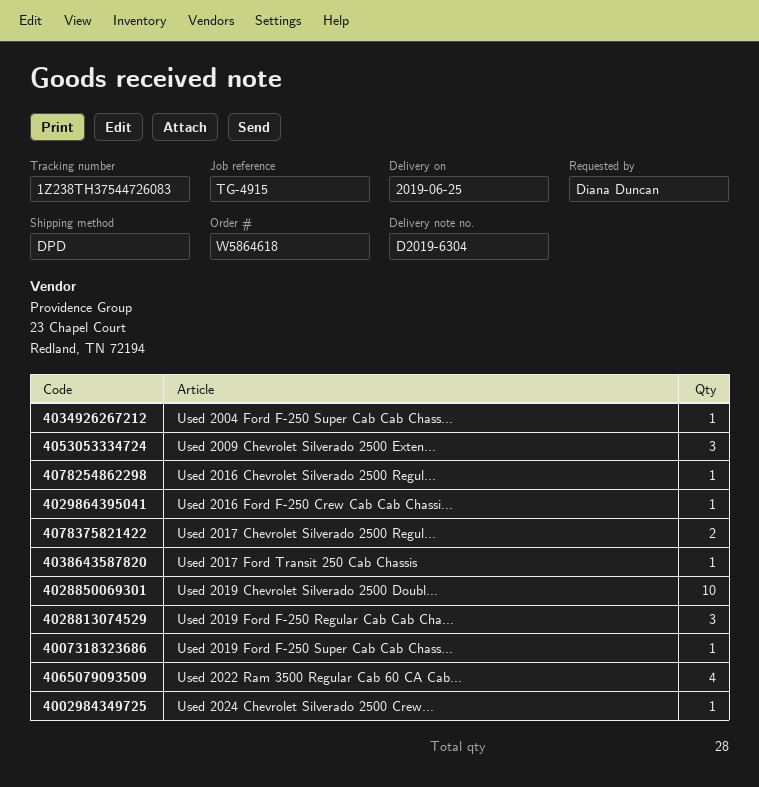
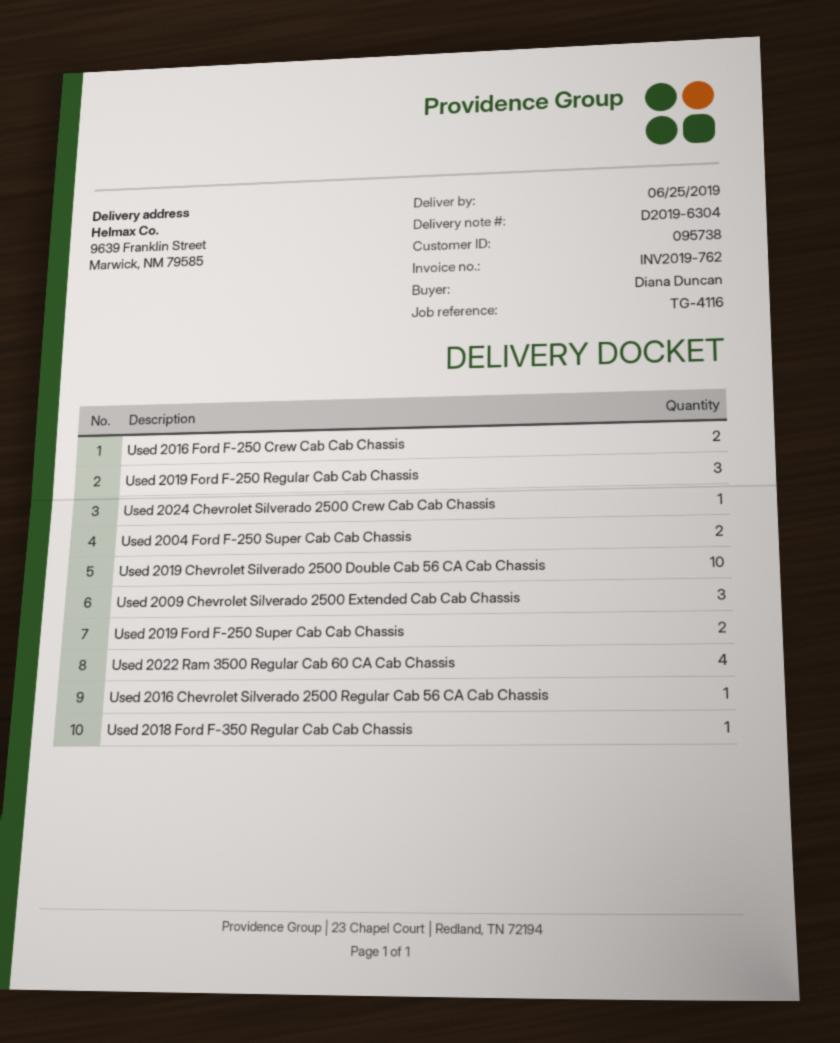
reference: TG-4915 -> TG-4116
Used 2004 Ford F-250 Super Cab Cab Chass...: 1 -> 2
Used 2016 Ford F-250 Crew Cab Cab Chassi...: 1 -> 2
Used 2017 Chevrolet Silverado 2500 Regul...: 2 -> none
Used 2017 Ford Transit 250 Cab Chassis: 1 -> none
Used 2019 Ford F-250 Super Cab Cab Chass...: 1 -> 2
Used 2018 Ford F-350 Regular Cab Cab Chassis: none -> 1

